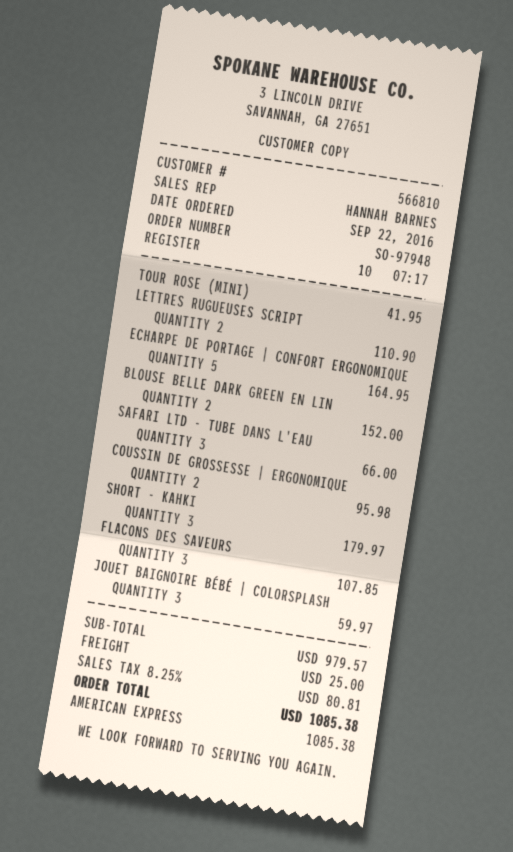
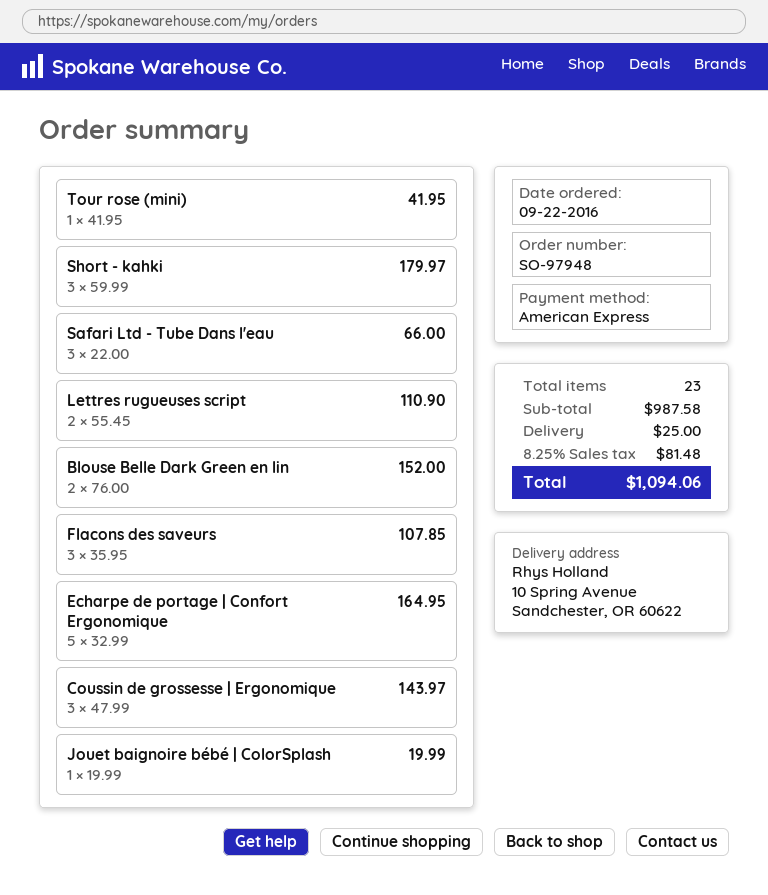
COUSSIN DE GROSSESSE | ERGONOMIQUE: 2 for 95.98 -> 3 for 143.97
JOUET BAIGNOIRE BÉBÉ | COLORSPLASH: 3 for 59.97 -> 1 for 19.99
subtotal: 979.57 -> 987.58
tax: 8.25% = 80.81 -> 8.25% = 81.48
total: 1085.38 -> 1094.06

